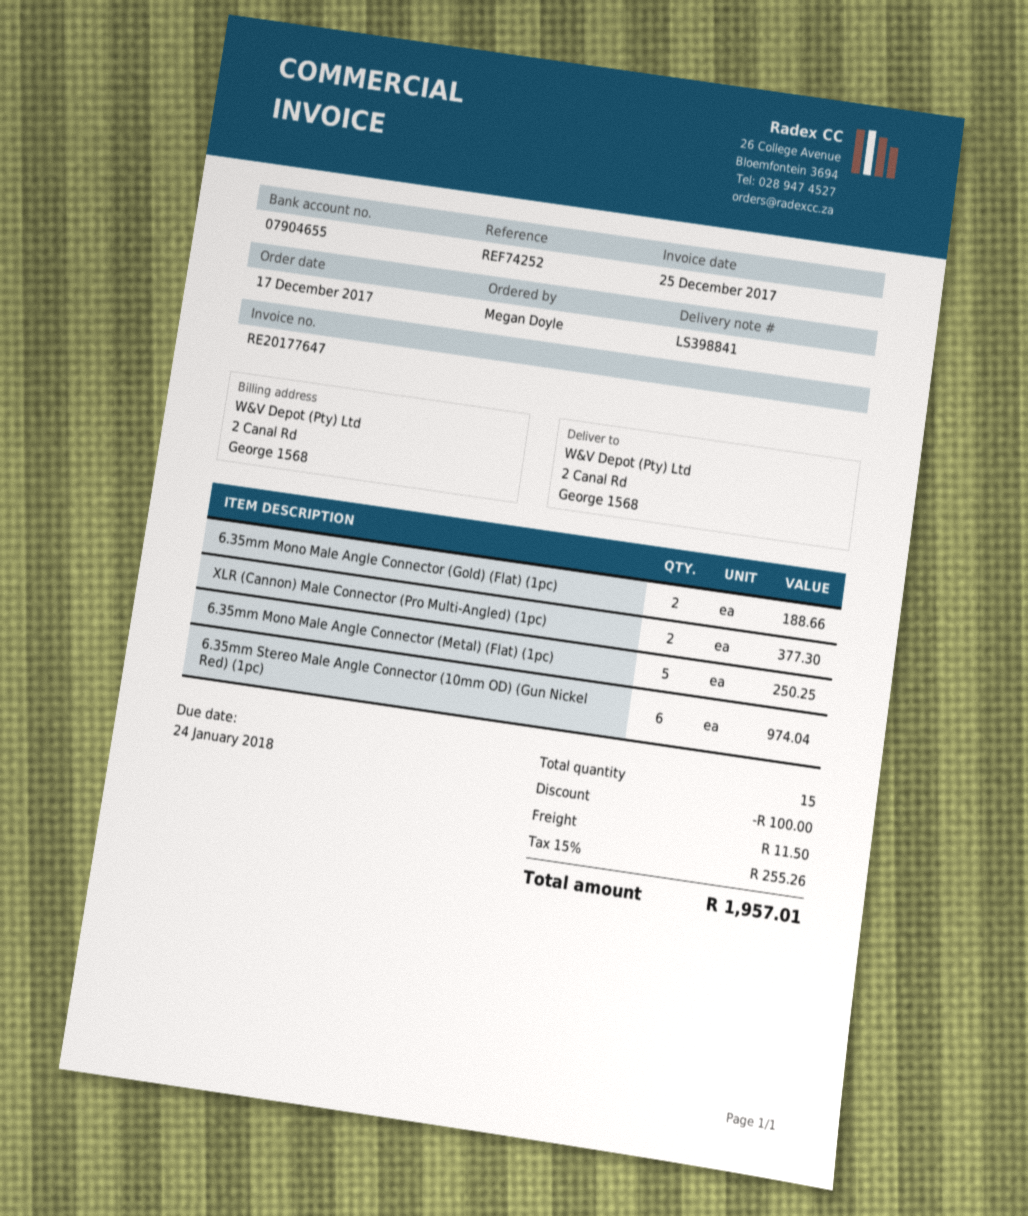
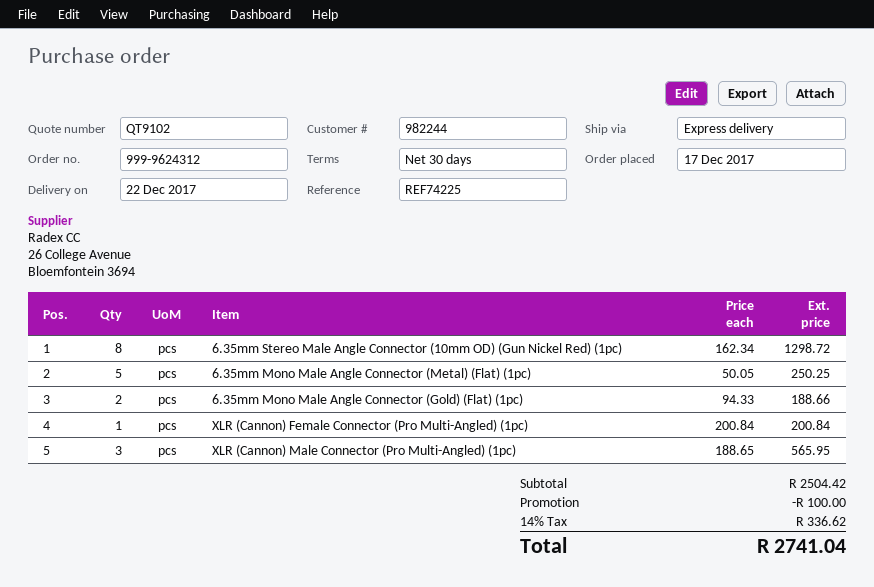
reference: REF74252 -> REF74225
XLR (Cannon) Male Connector (Pro Multi-Angled) (1pc): 2 for 377.30 -> 3 for 565.95
6.35mm Stereo Male Angle Connector (10mm OD) (Gun Nickel Red) (1pc): 6 for 974.04 -> 8 for 1298.72
XLR (Cannon) Female Connector (Pro Multi-Angled) (1pc): none -> 1 for 200.84
shipping: 11.50 -> none
tax: 15% = 255.26 -> 14% = 336.62
total: 1957.01 -> 2741.04

